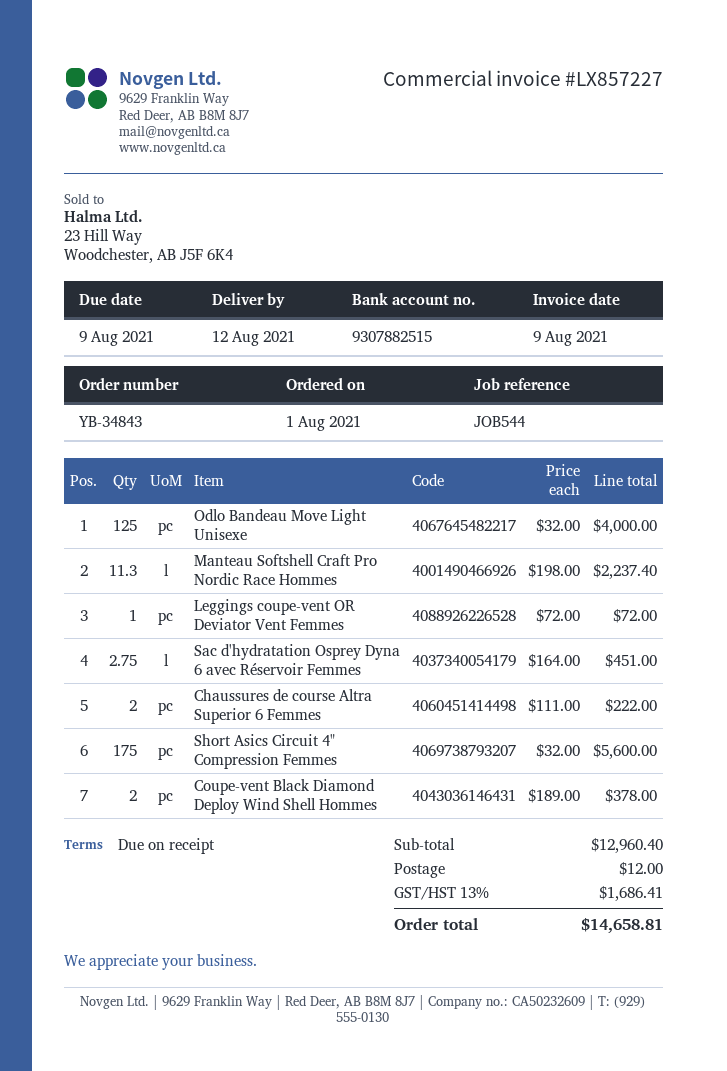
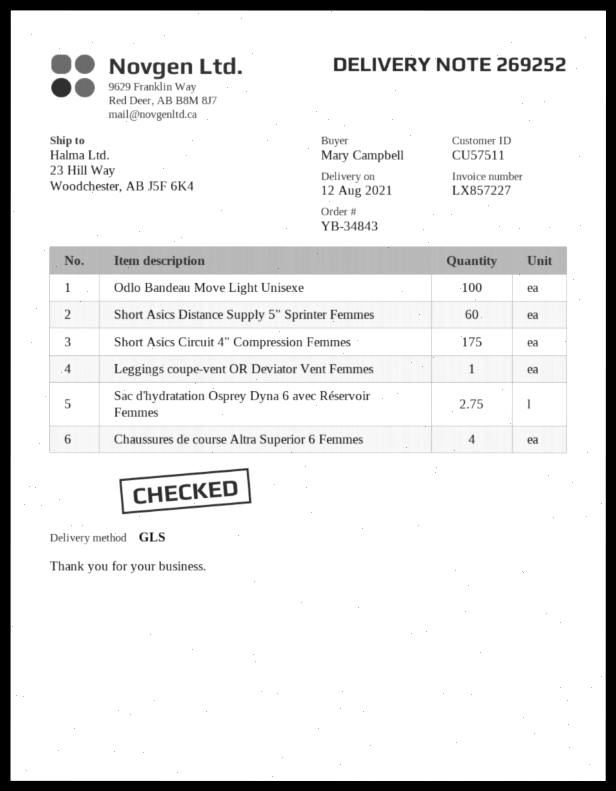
Odlo Bandeau Move Light Unisexe: 125 -> 100
Manteau Softshell Craft Pro Nordic Race Hommes: 11.3 -> none
Chaussures de course Altra Superior 6 Femmes: 2 -> 4
Coupe-vent Black Diamond Deploy Wind Shell Hommes: 2 -> none
Short Asics Distance Supply 5" Sprinter Femmes: none -> 60

